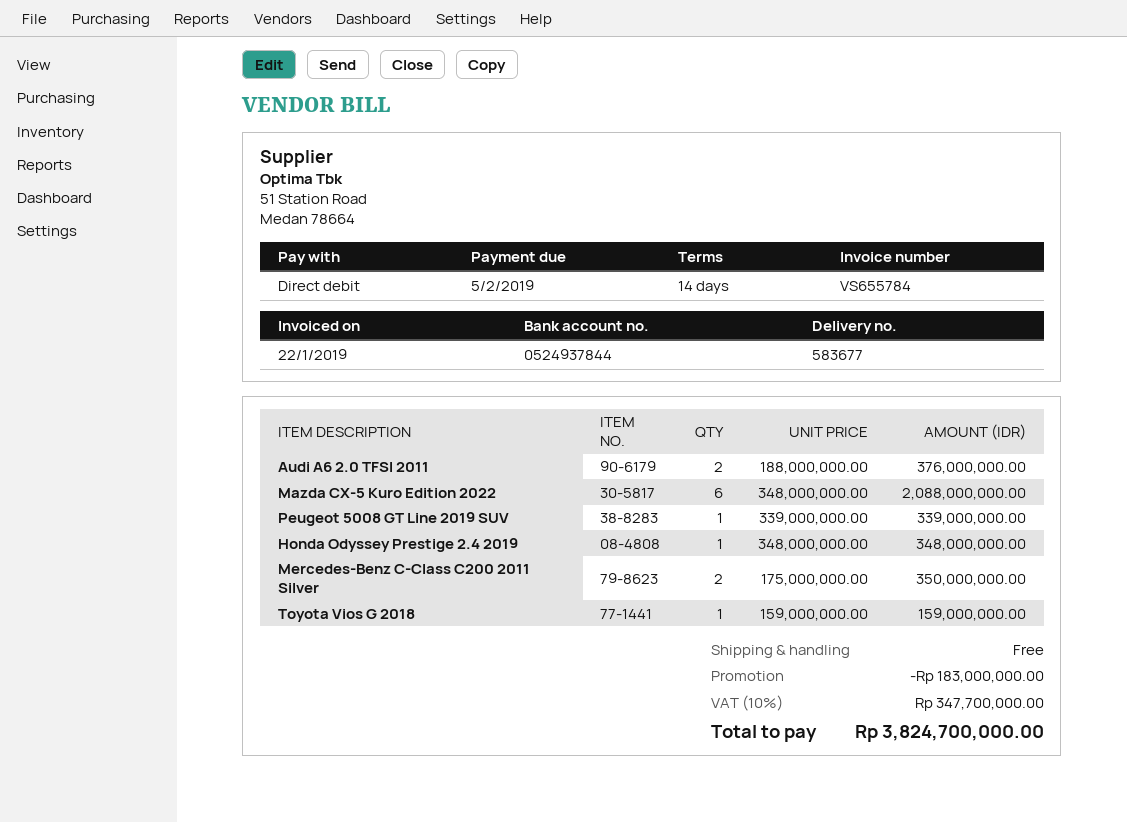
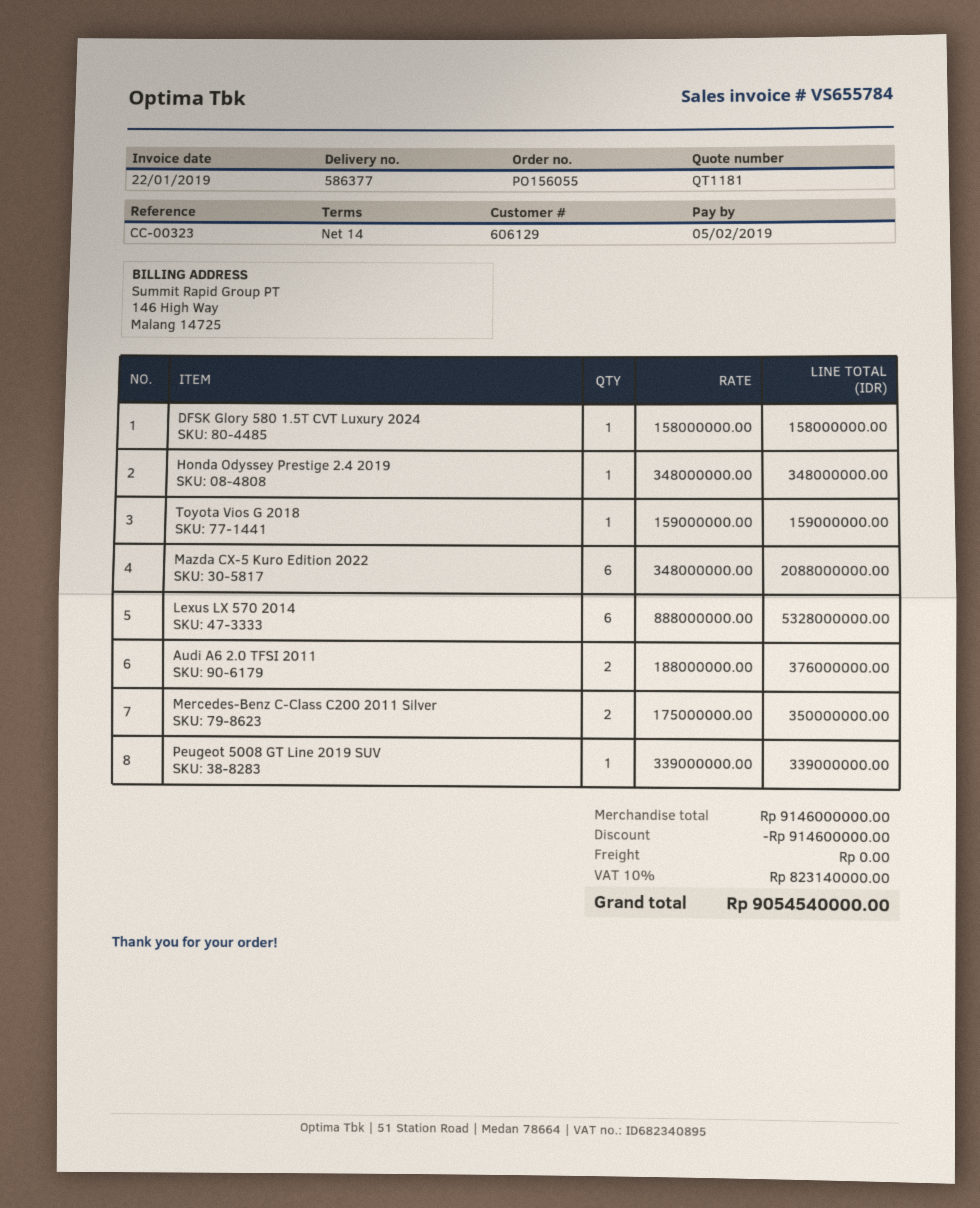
delivery note number: 583677 -> 586377
DFSK Glory 580 1.5T CVT Luxury 2024: none -> 1 x 158000000.00 = 158000000.00
Lexus LX 570 2014: none -> 6 x 888000000.00 = 5328000000.00
discount: 183000000.00 -> 914600000.00
tax: 10% = 347700000.00 -> 10% = 823140000.00
total: 3824700000.00 -> 9054540000.00

